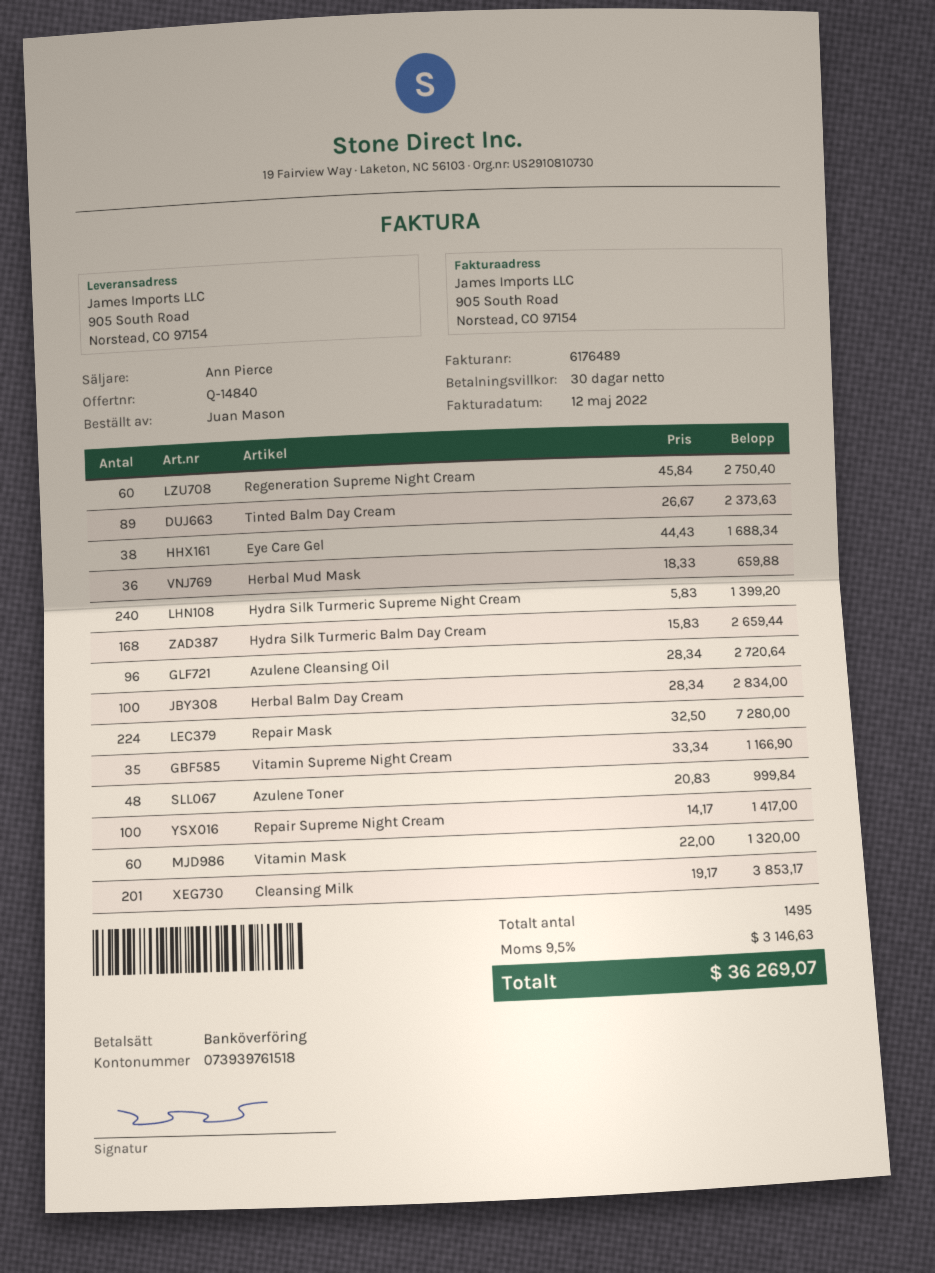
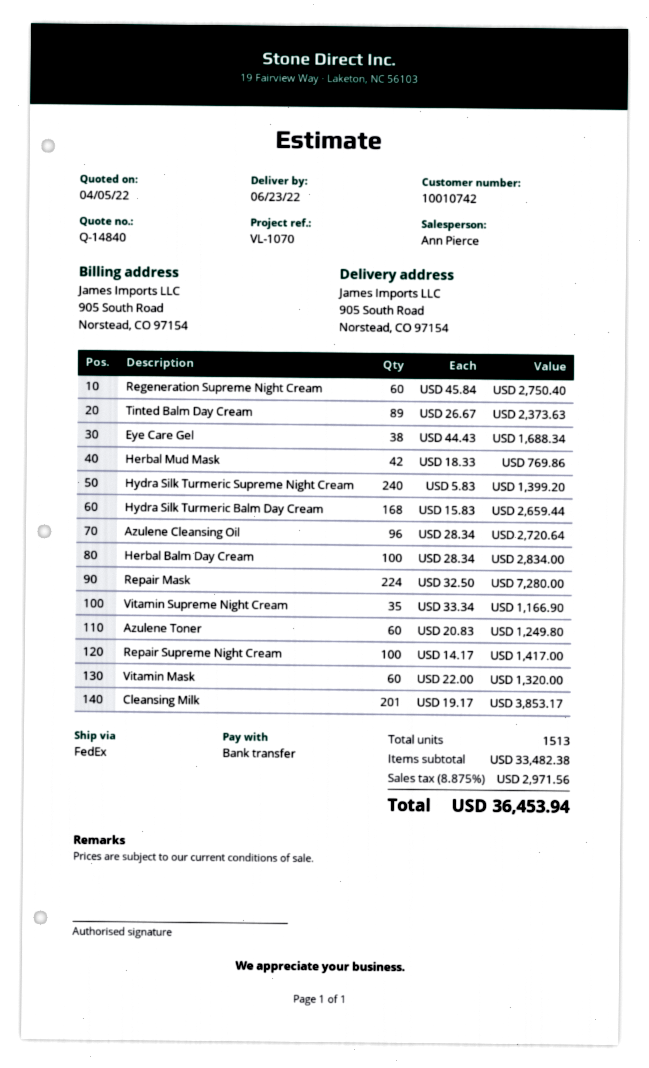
Herbal Mud Mask: 36 x 18.33 = 659.88 -> 42 x 18.33 = 769.86
Azulene Toner: 48 x 20.83 = 999.84 -> 60 x 20.83 = 1249.80
total quantity: 1495 -> 1513
tax: 9.5% = 3146.63 -> 8.875% = 2971.56
total: 36269.07 -> 36453.94

